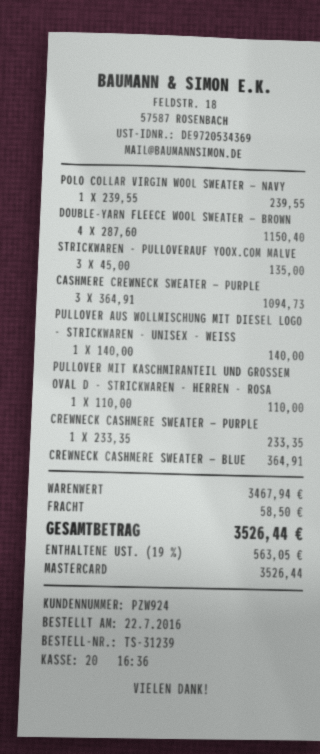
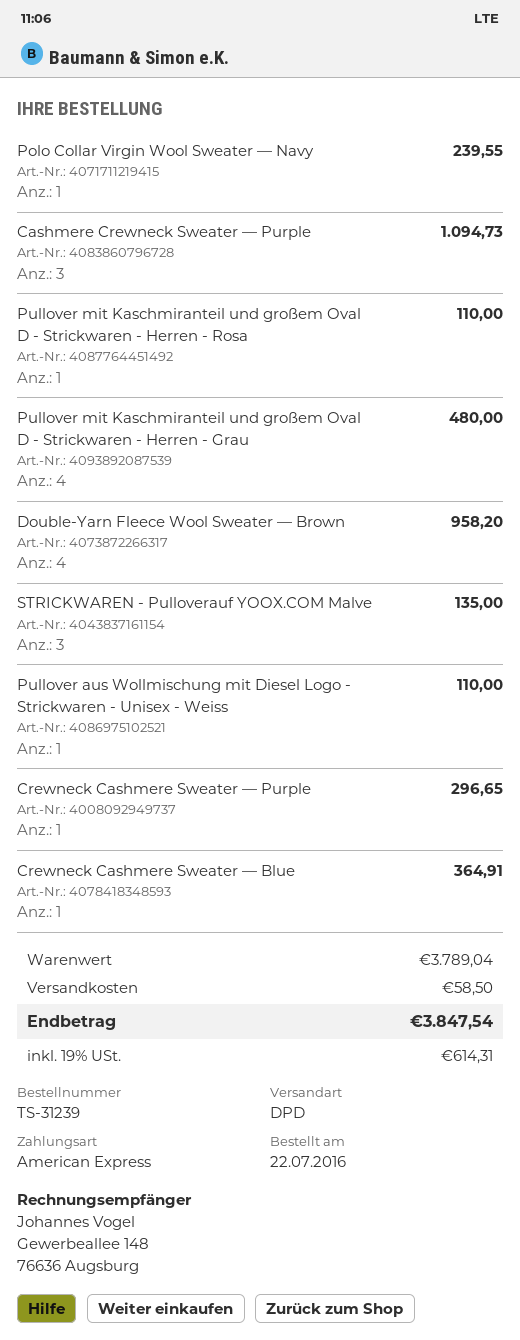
payment method: Mastercard -> American Express
DOUBLE-YARN FLEECE WOOL SWEATER — BROWN: 4 for 1150.40 -> 4 for 958.20
PULLOVER AUS WOLLMISCHUNG MIT DIESEL LOGO - STRICKWAREN - UNISEX - WEISS: 1 for 140.00 -> 1 for 110.00
CREWNECK CASHMERE SWEATER — PURPLE: 1 for 233.35 -> 1 for 296.65
Pullover mit Kaschmiranteil und großem Oval D - Strickwaren - Herren - Grau: none -> 4 for 480.00
subtotal: 3467.94 -> 3789.04
tax: 19% = 563.05 -> 19% = 614.31
total: 3526.44 -> 3847.54

